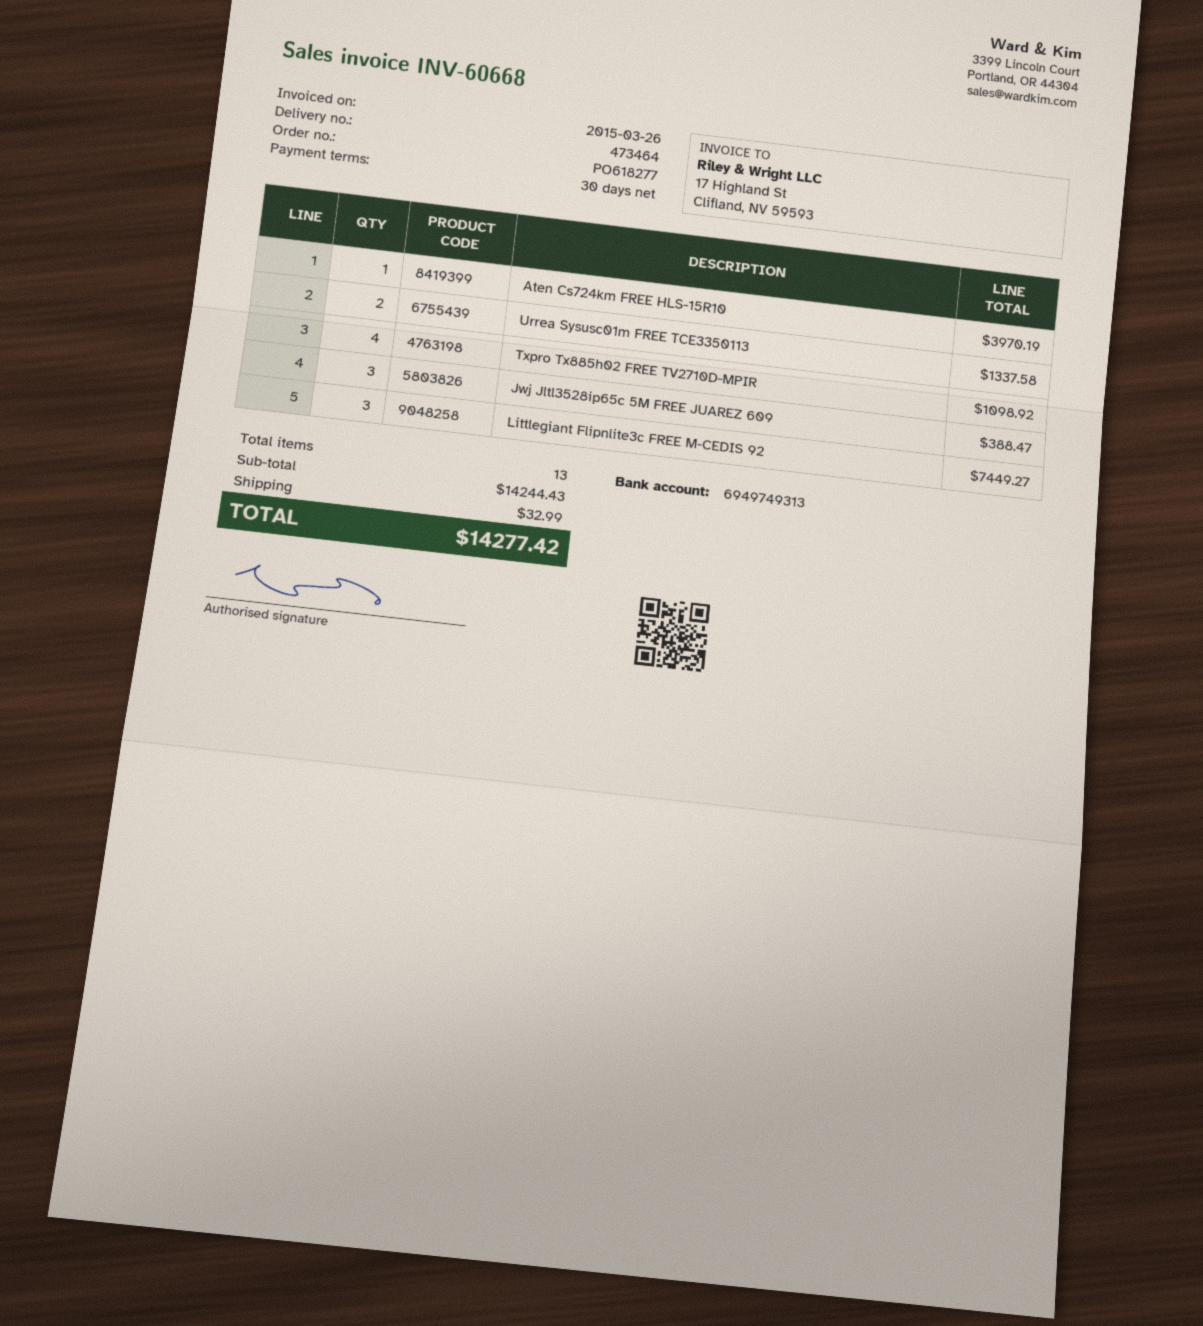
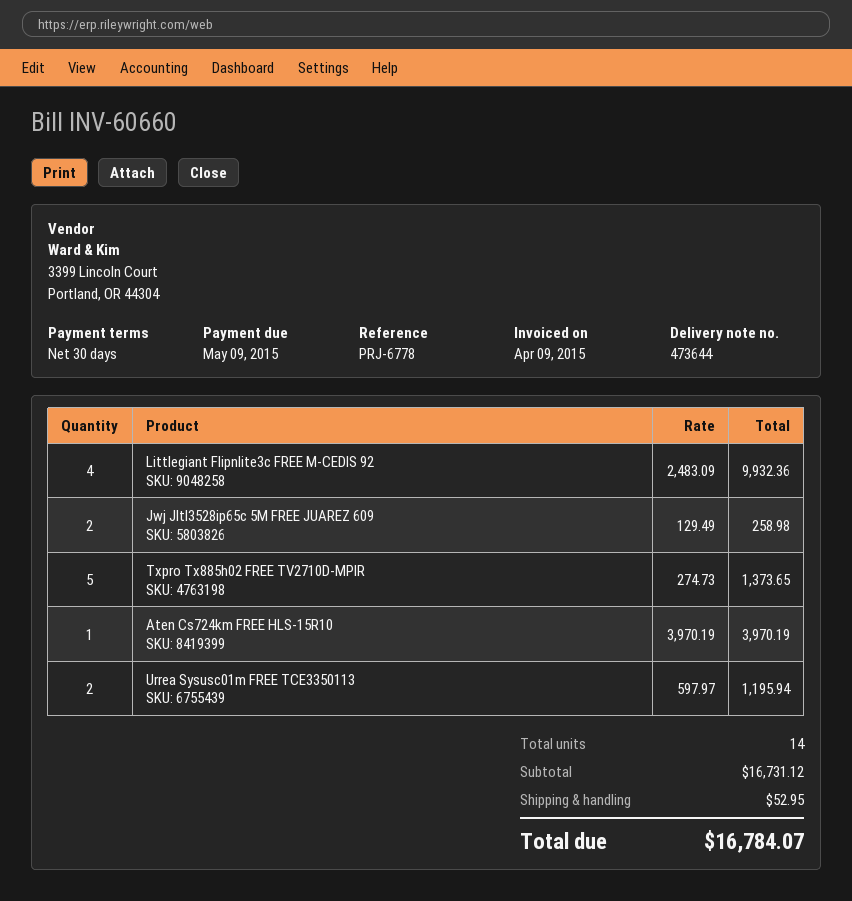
delivery note number: 473464 -> 473644
invoice number: INV-60668 -> INV-60660
invoice date: 2015-03-26 -> 2015-04-09
Urrea Sysusc01m FREE TCE3350113: 2 for 1337.58 -> 2 for 1195.94
Txpro Tx885h02 FREE TV2710D-MPIR: 4 for 1098.92 -> 5 for 1373.65
Jwj Jltl3528ip65c 5M FREE JUAREZ 609: 3 for 388.47 -> 2 for 258.98
Littlegiant Flipnlite3c FREE M-CEDIS 92: 3 for 7449.27 -> 4 for 9932.36
total quantity: 13 -> 14
subtotal: 14244.43 -> 16731.12
shipping: 32.99 -> 52.95
total: 14277.42 -> 16784.07

